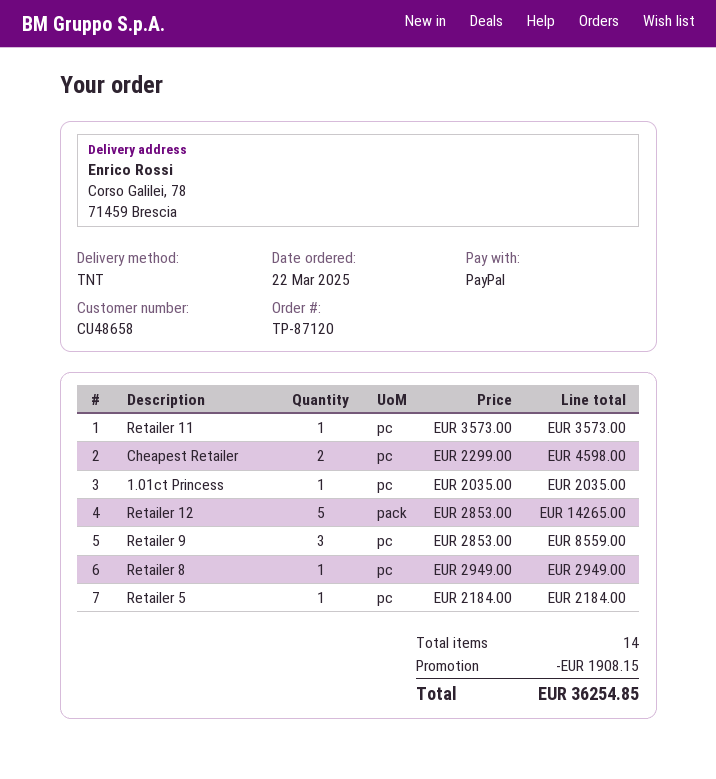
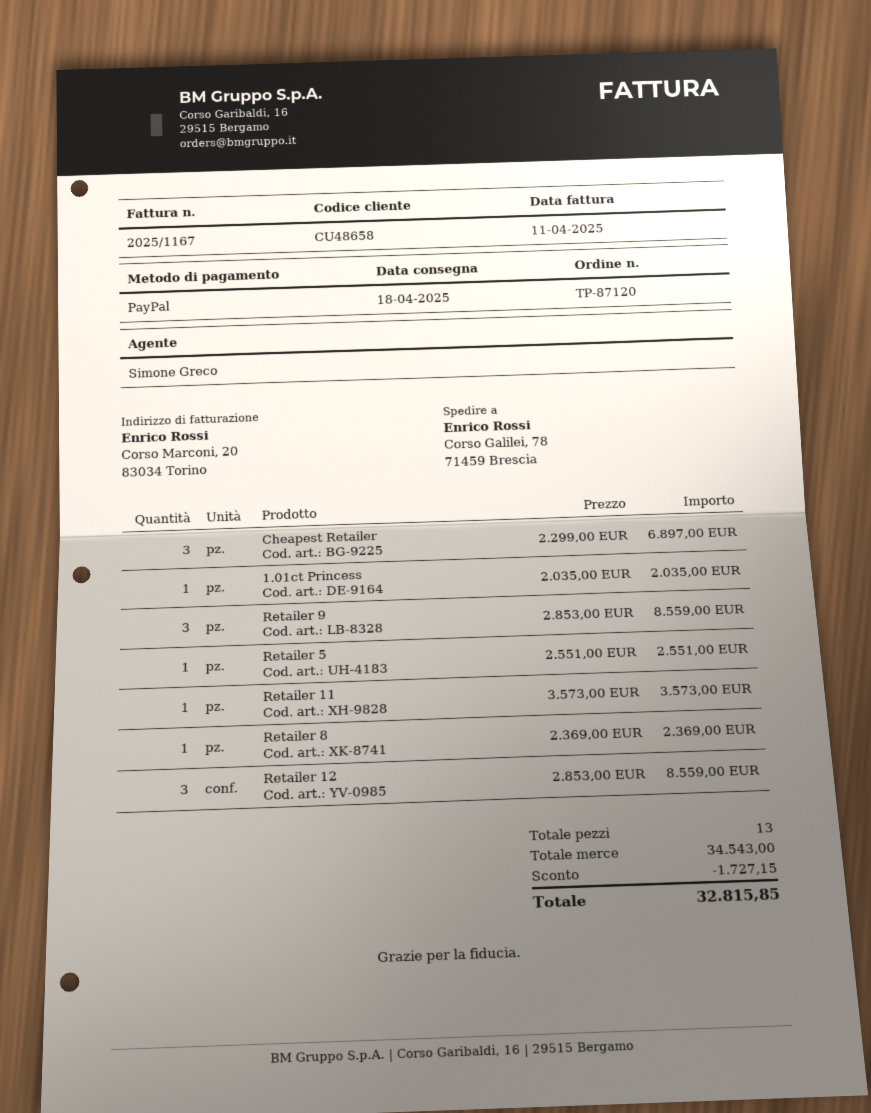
Cheapest Retailer: 2 x 2299.00 = 4598.00 -> 3 x 2299.00 = 6897.00
Retailer 12: 5 x 2853.00 = 14265.00 -> 3 x 2853.00 = 8559.00
Retailer 8: 1 x 2949.00 = 2949.00 -> 1 x 2369.00 = 2369.00
Retailer 5: 1 x 2184.00 = 2184.00 -> 1 x 2551.00 = 2551.00
total quantity: 14 -> 13
discount: 1908.15 -> 1727.15
total: 36254.85 -> 32815.85

